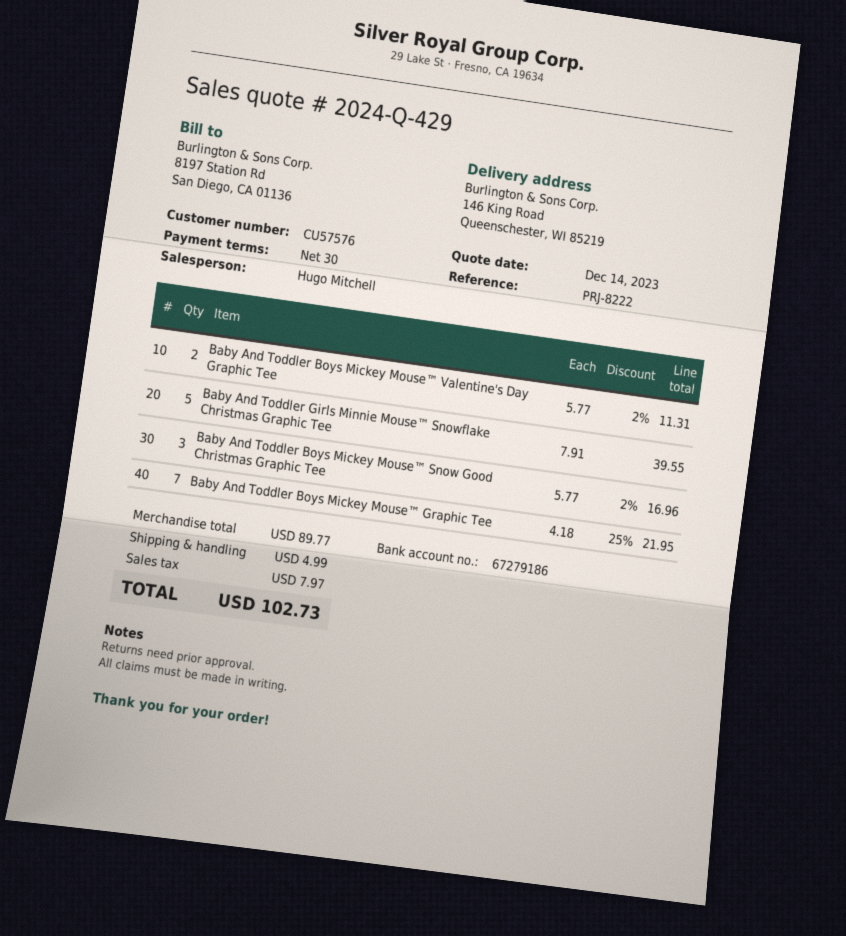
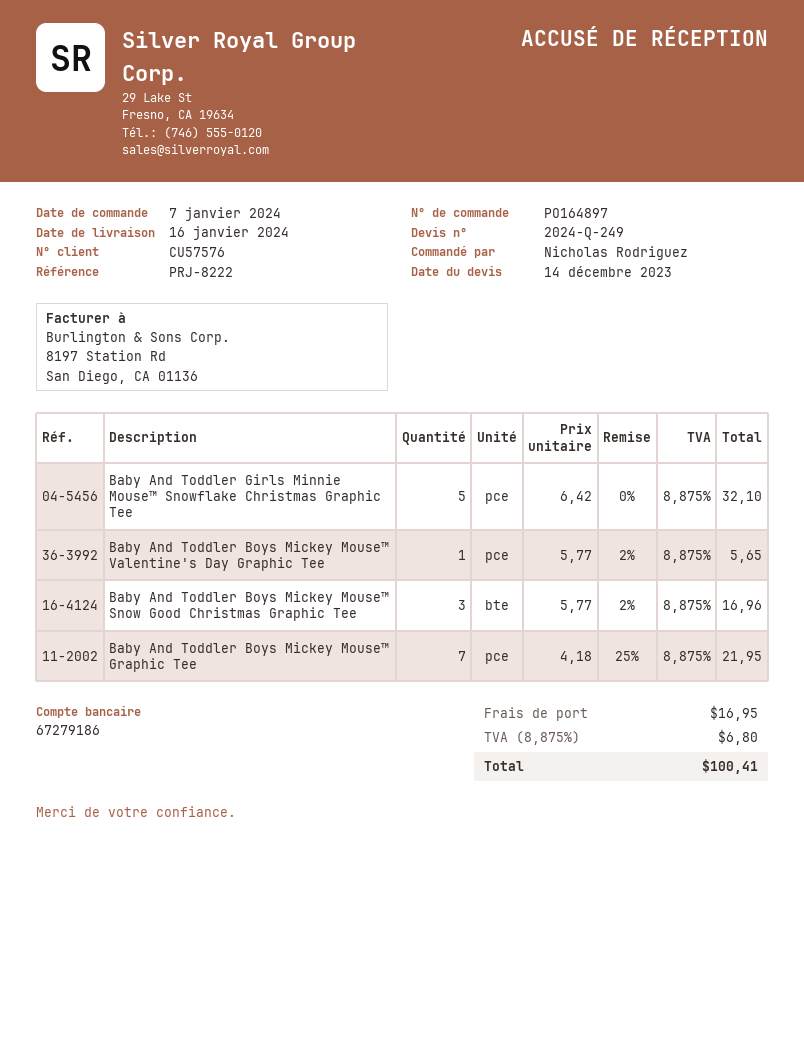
quote number: 2024-Q-429 -> 2024-Q-249
Baby And Toddler Boys Mickey Mouse™ Valentine's Day Graphic Tee: 2 x 5.77 - 2% = 11.31 -> 1 x 5.77 - 2% = 5.65
Baby And Toddler Girls Minnie Mouse™ Snowflake Christmas Graphic Tee: 5 x 7.91 = 39.55 -> 5 x 6.42 = 32.10
shipping: 4.99 -> 16.95
tax: 7.97 -> 6.80
total: 102.73 -> 100.41

